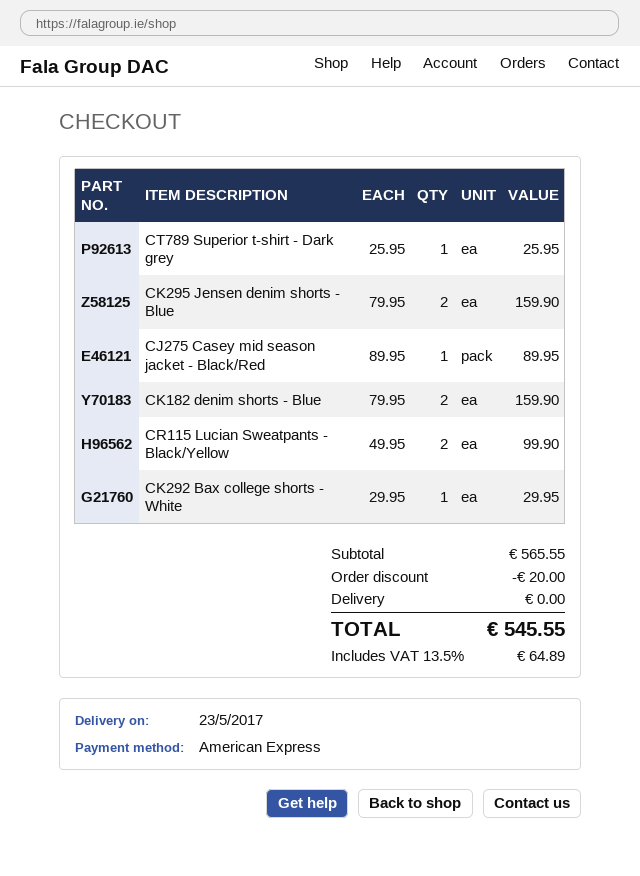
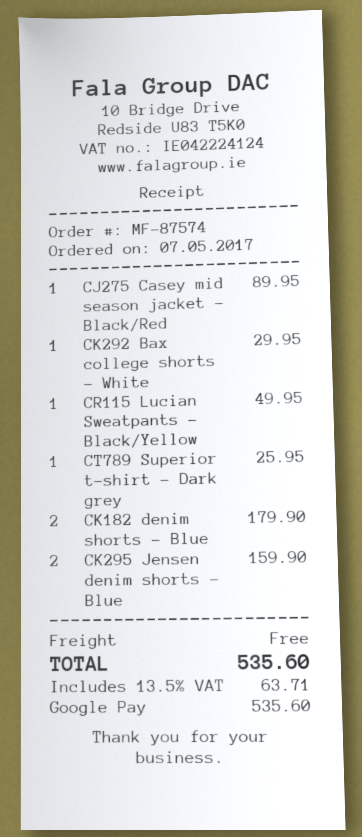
payment method: American Express -> Google Pay
CK182 denim shorts - Blue: 2 for 159.90 -> 2 for 179.90
CR115 Lucian Sweatpants - Black/Yellow: 2 for 99.90 -> 1 for 49.95
discount: 20.00 -> none
tax: 13.5% = 64.89 -> 13.5% = 63.71
total: 545.55 -> 535.60

